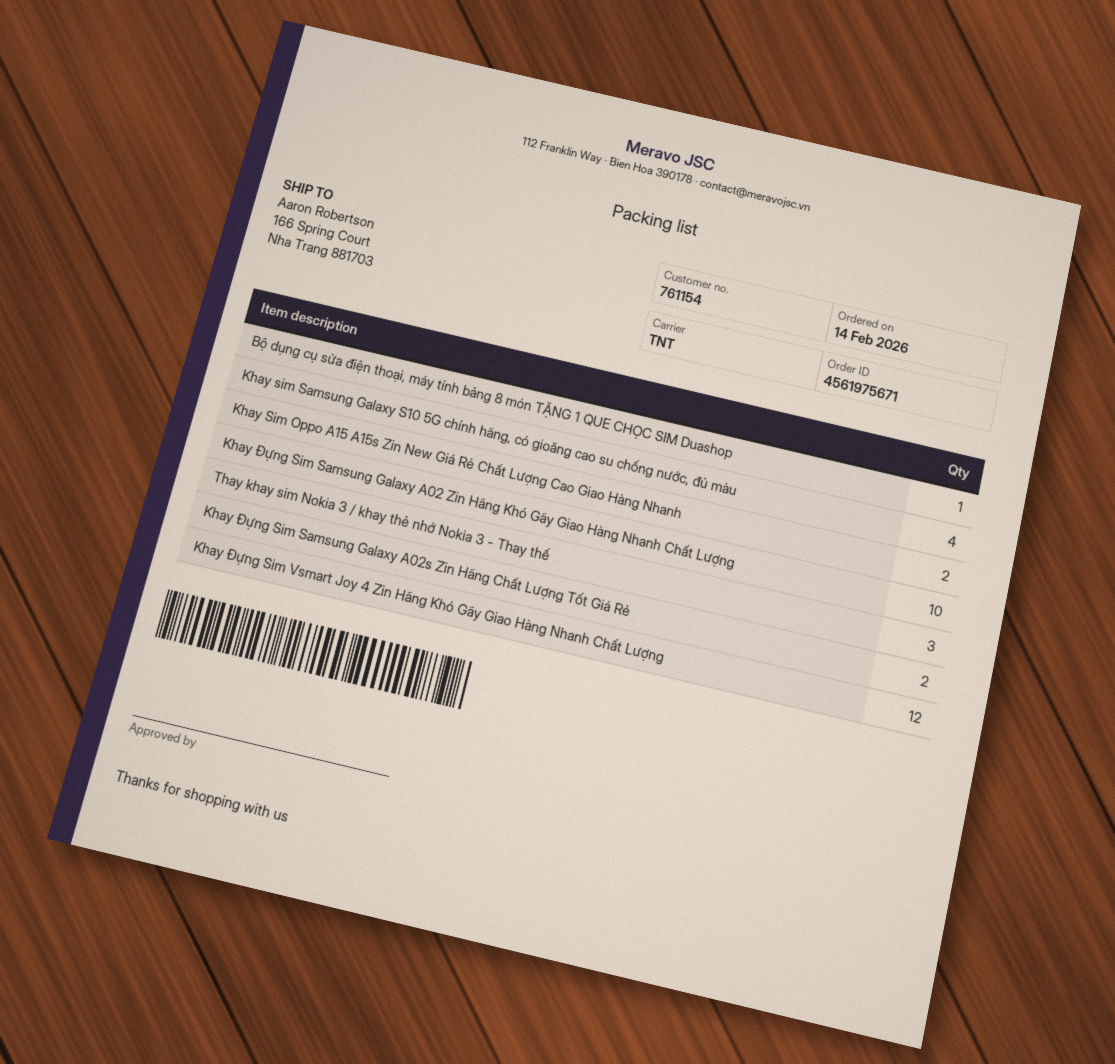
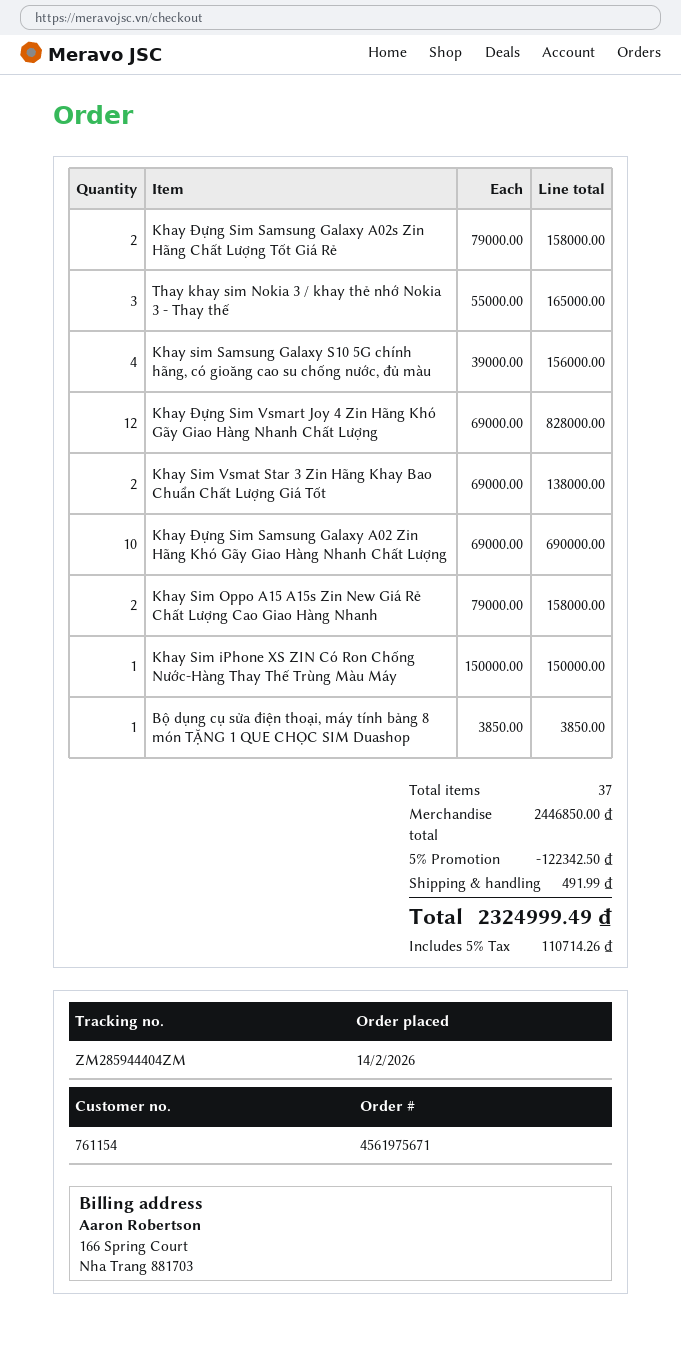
Khay Sim Vsmat Star 3 Zin Hãng Khay Bao Chuẩn Chất Lượng Giá Tốt: none -> 2
Khay Sim iPhone XS ZIN Có Ron Chống Nước-Hàng Thay Thế Trùng Màu Máy: none -> 1

